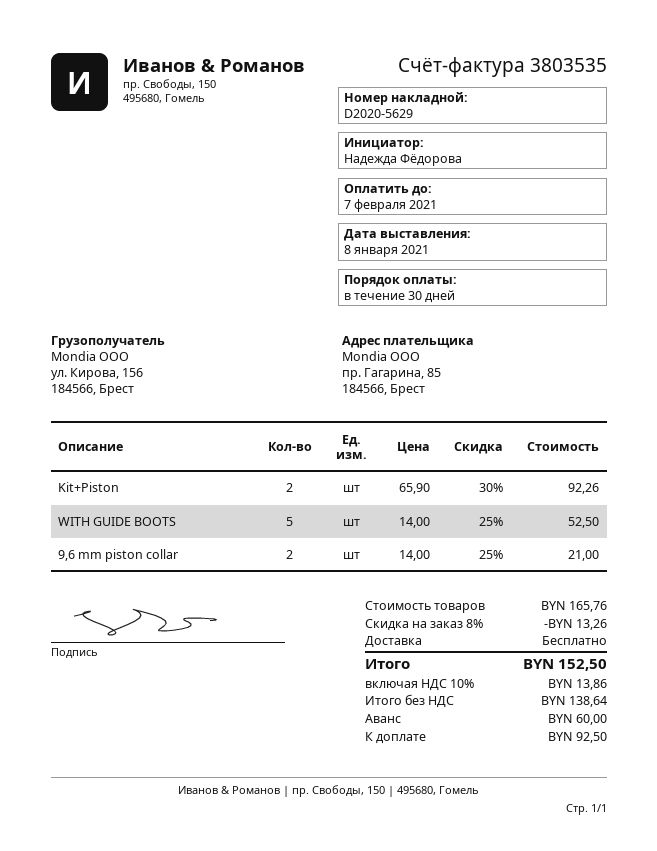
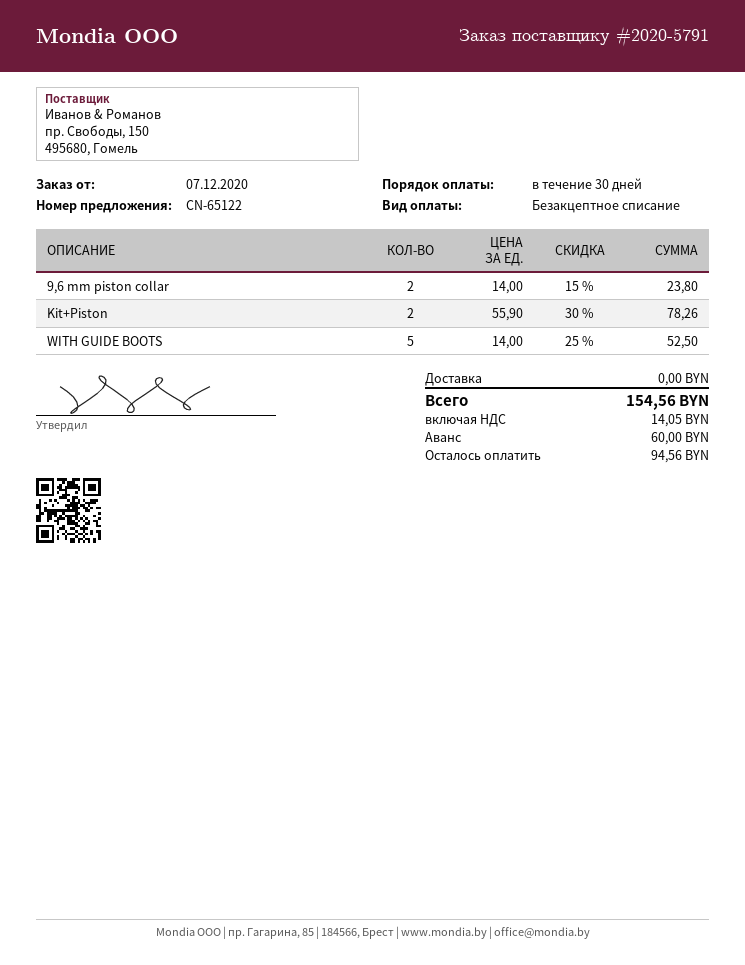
Kit+Piston: 2 x 65.90 - 30% = 92.26 -> 2 x 55.90 - 30% = 78.26
9,6 mm piston collar: 2 x 14.00 - 25% = 21.00 -> 2 x 14.00 - 15% = 23.80
discount: 8% = 13.26 -> none
tax: 13.86 -> 14.05
total: 152.50 -> 154.56
balance: 92.50 -> 94.56

